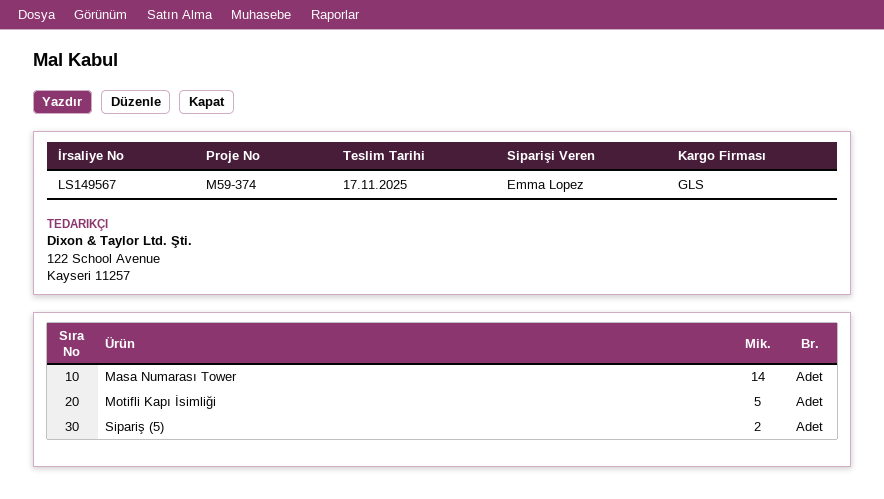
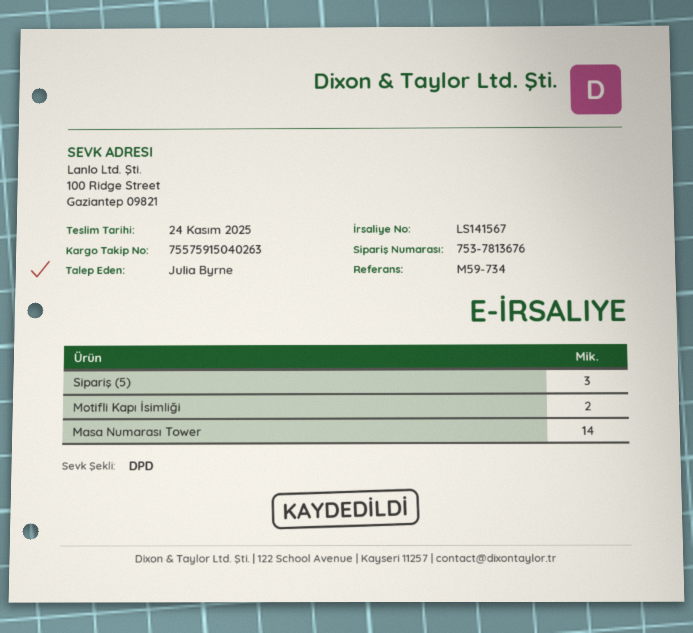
delivery note number: LS149567 -> LS141567
delivery date: 2025-11-17 -> 2025-11-24
reference: M59-374 -> M59-734
ordered by: Emma Lopez -> Julia Byrne
shipping method: GLS -> DPD
Motifli Kapı İsimliği: 5 -> 2
Sipariş (5): 2 -> 3

